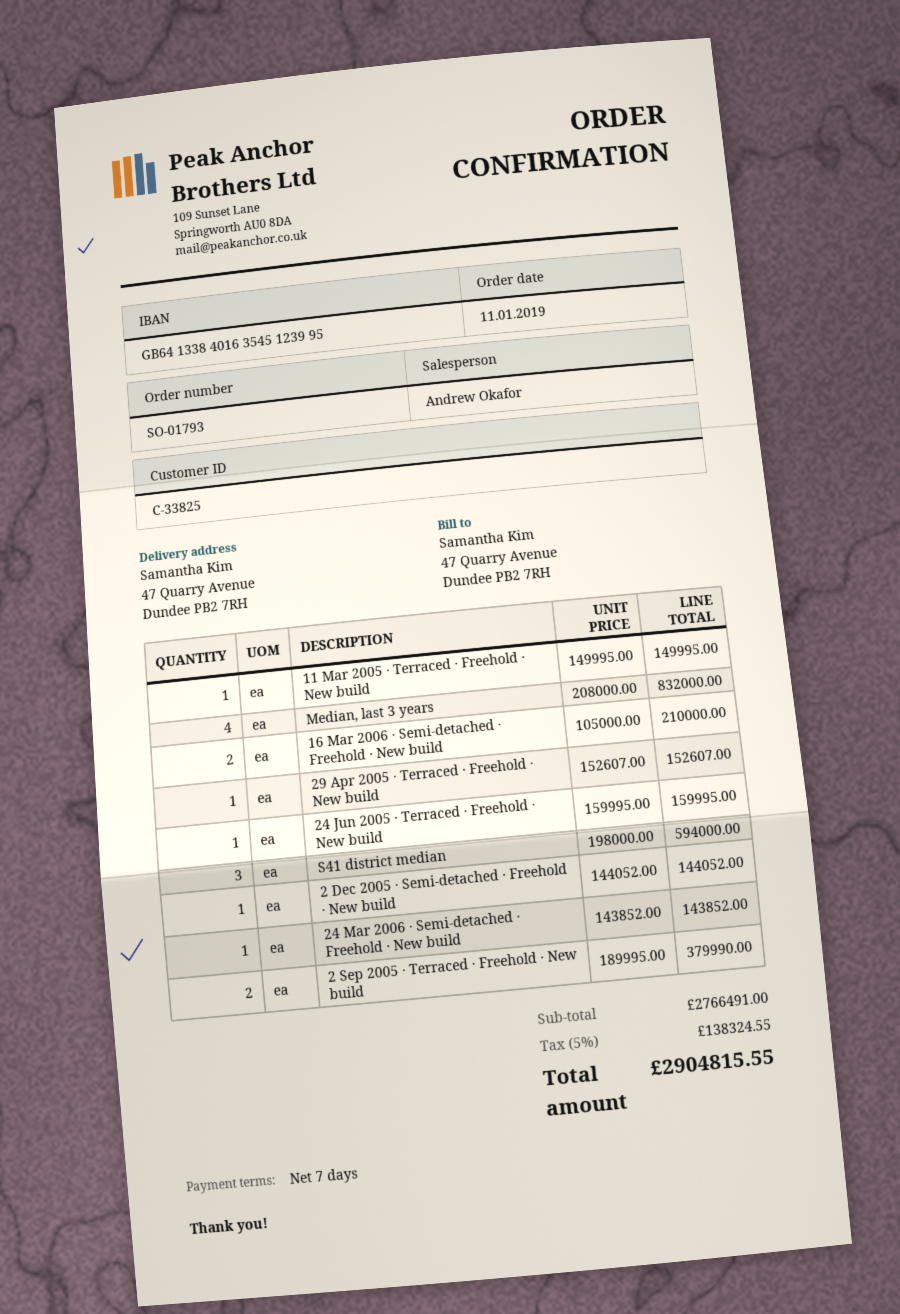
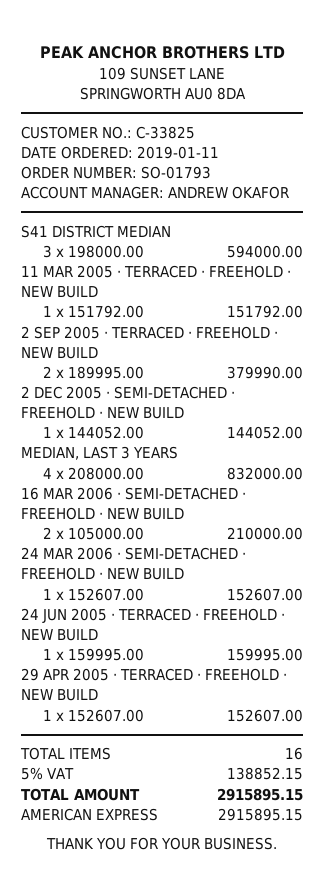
11 Mar 2005 · Terraced · Freehold · New build: 1 x 149995.00 = 149995.00 -> 1 x 151792.00 = 151792.00
24 Mar 2006 · Semi-detached · Freehold · New build: 1 x 143852.00 = 143852.00 -> 1 x 152607.00 = 152607.00
tax: 5% = 138324.55 -> 5% = 138852.15
total: 2904815.55 -> 2915895.15

